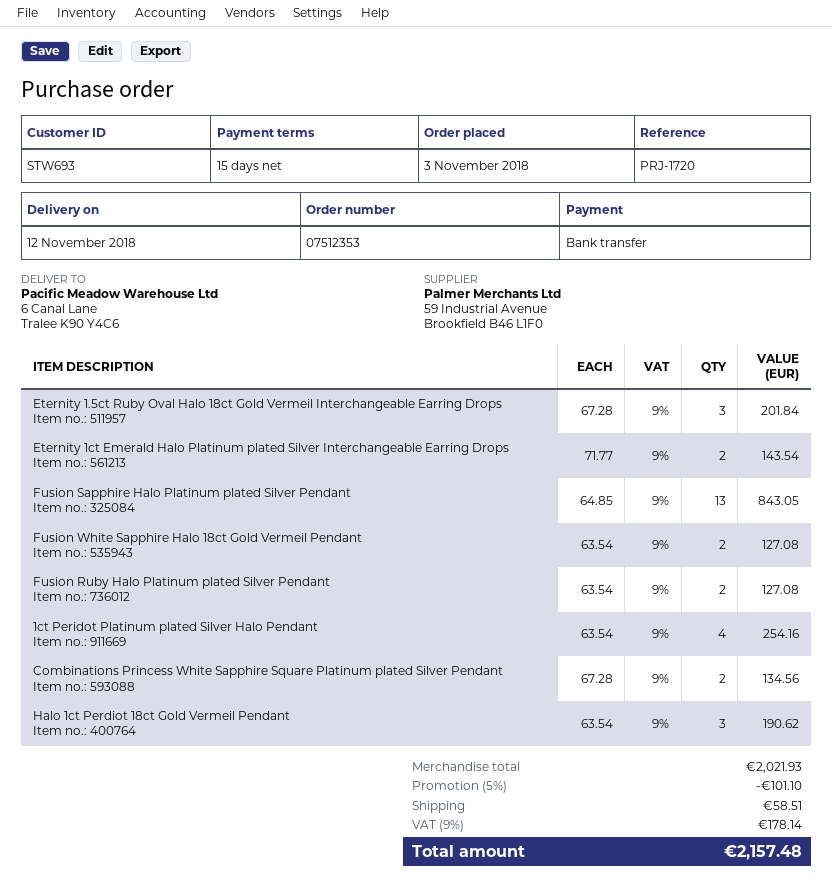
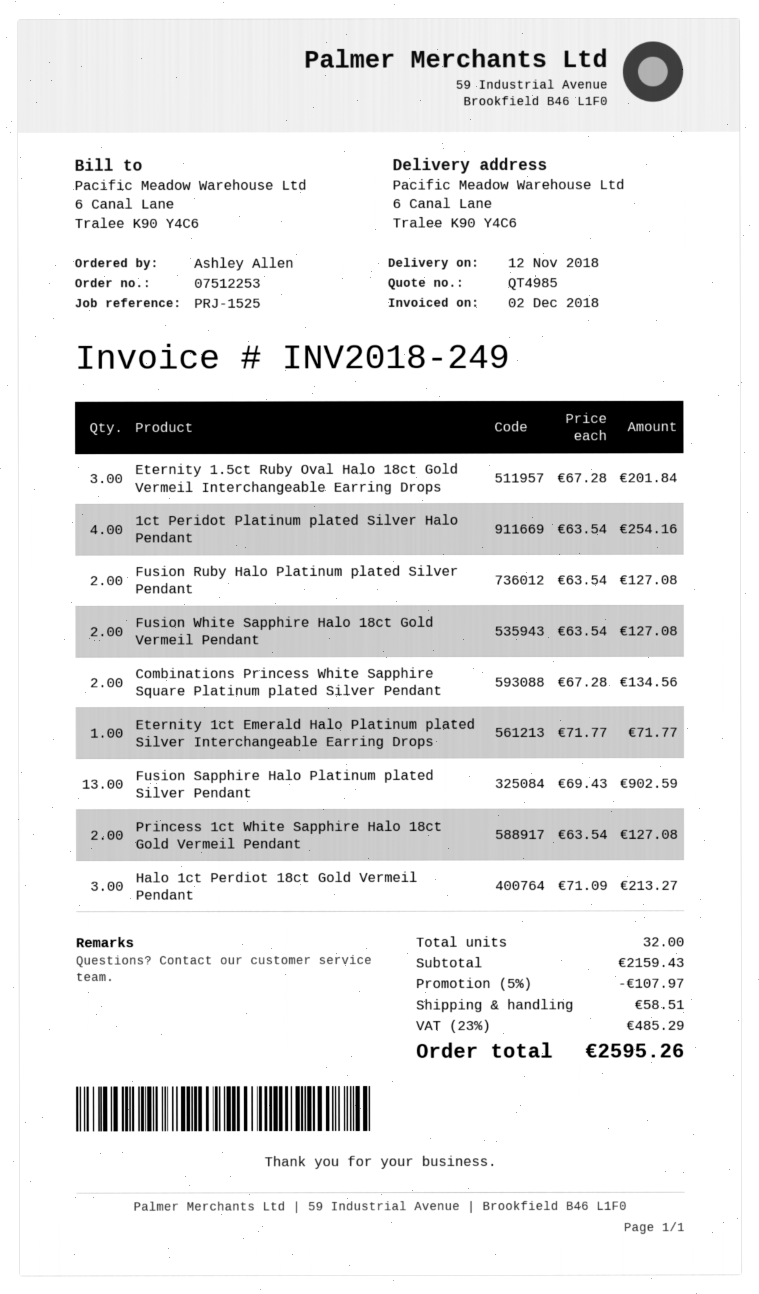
order number: 07512353 -> 07512253
reference: PRJ-1720 -> PRJ-1525
Eternity 1ct Emerald Halo Platinum plated Silver Interchangeable Earring Drops: 2 x 71.77 = 143.54 -> 1 x 71.77 = 71.77
Fusion Sapphire Halo Platinum plated Silver Pendant: 13 x 64.85 = 843.05 -> 13 x 69.43 = 902.59
Halo 1ct Perdiot 18ct Gold Vermeil Pendant: 3 x 63.54 = 190.62 -> 3 x 71.09 = 213.27
Princess 1ct White Sapphire Halo 18ct Gold Vermeil Pendant: none -> 2 x 63.54 = 127.08
subtotal: 2021.93 -> 2159.43
discount: 5% = 101.10 -> 5% = 107.97
tax: 9% = 178.14 -> 23% = 485.29
total: 2157.48 -> 2595.26

